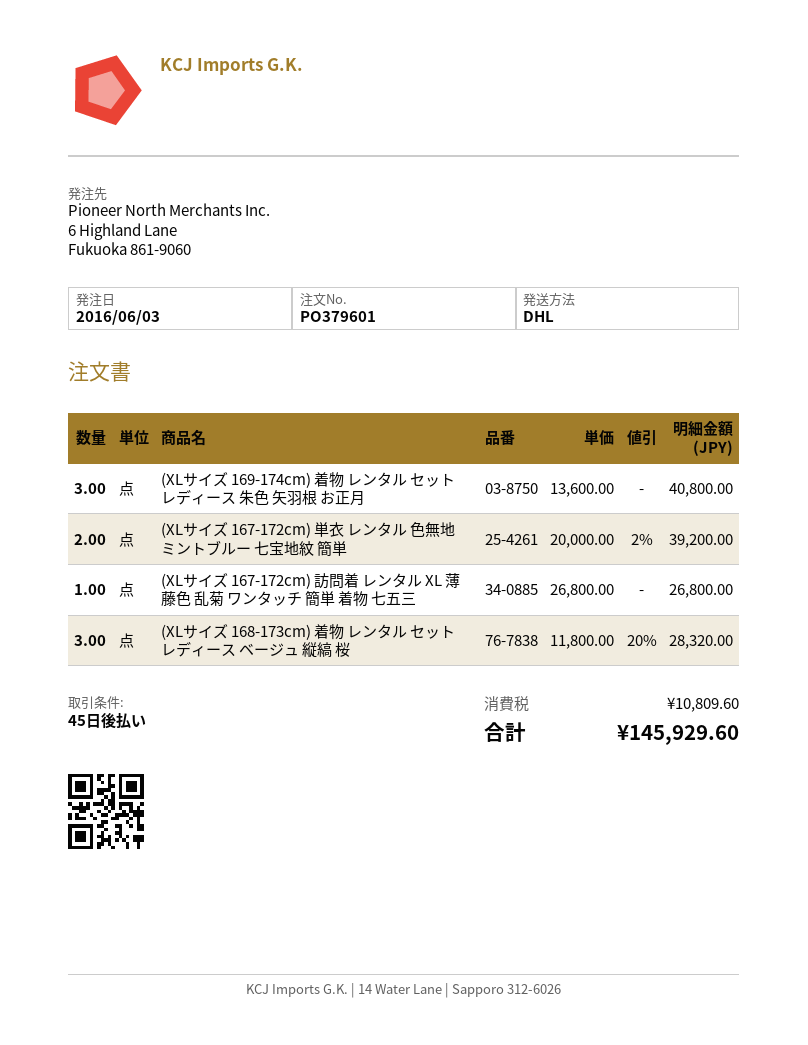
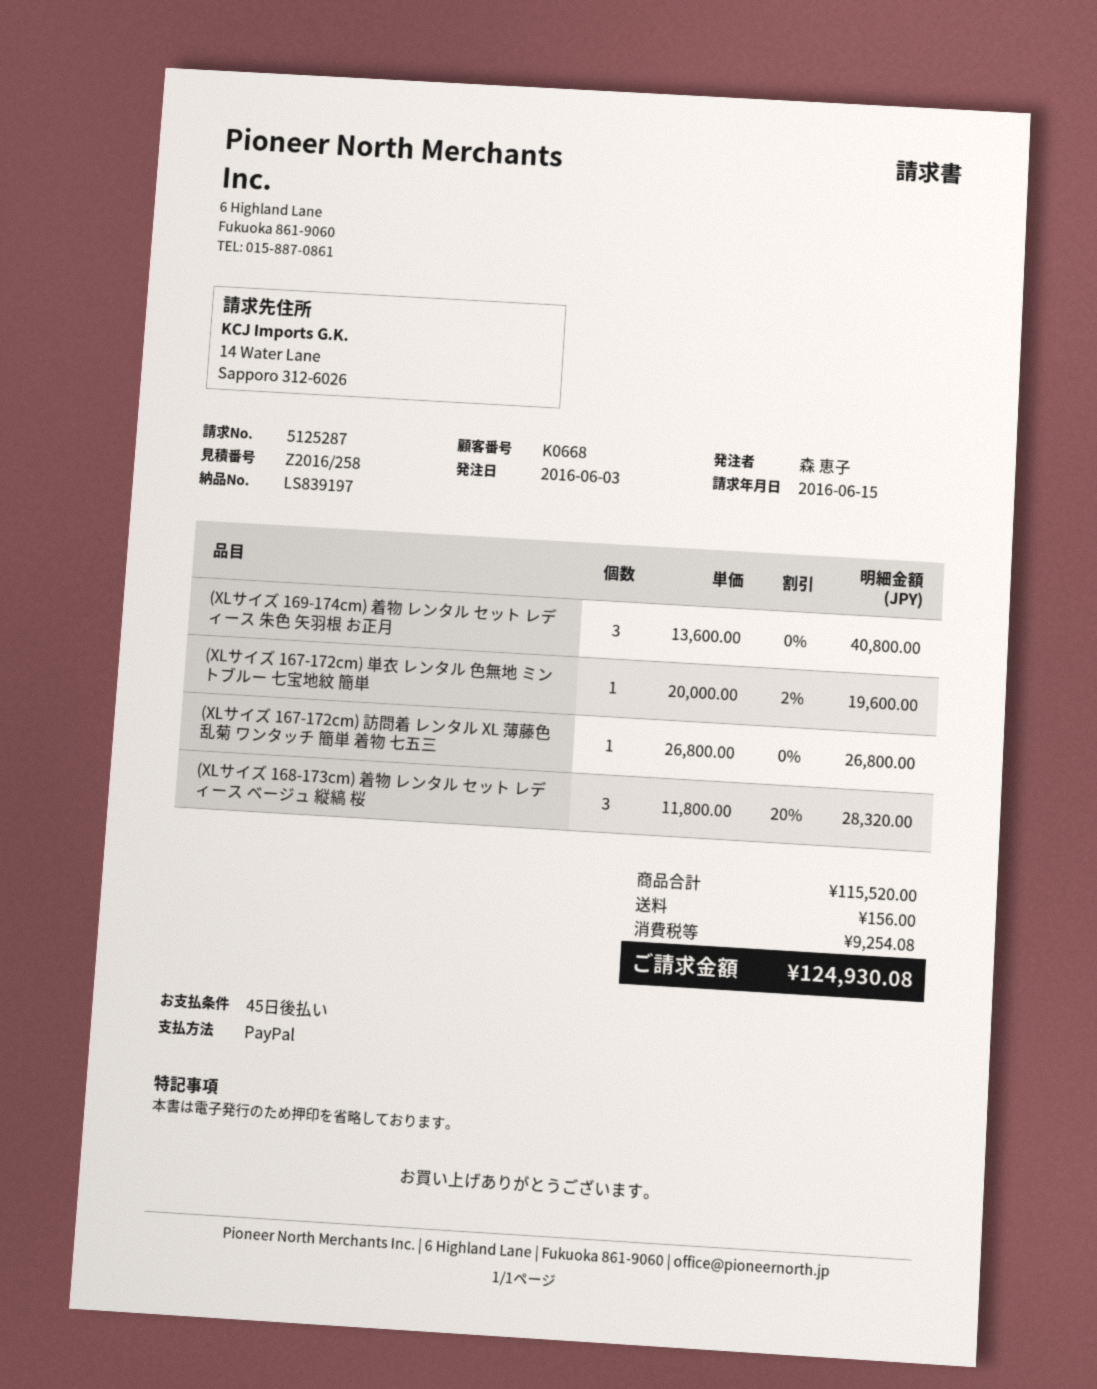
(XLサイズ 167-172cm) 単衣 レンタル 色無地 ミントブルー 七宝地紋 簡単: 2 x 20000.00 - 2% = 39200.00 -> 1 x 20000.00 - 2% = 19600.00
shipping: none -> 156.00
tax: 10809.60 -> 9254.08
total: 145929.60 -> 124930.08

